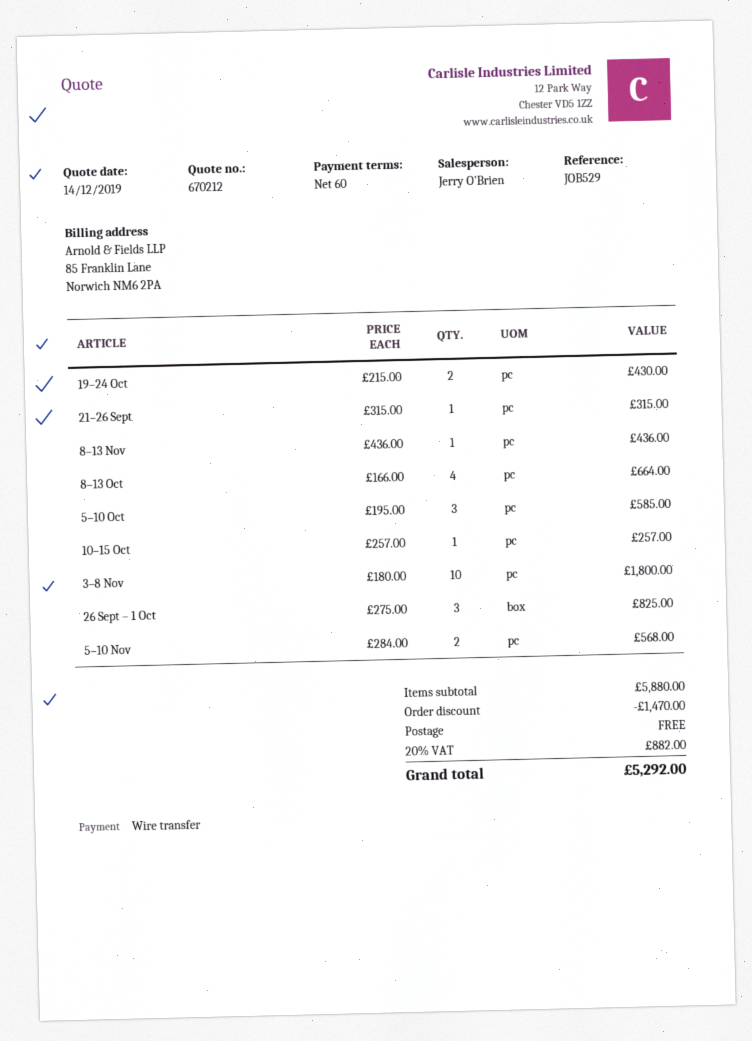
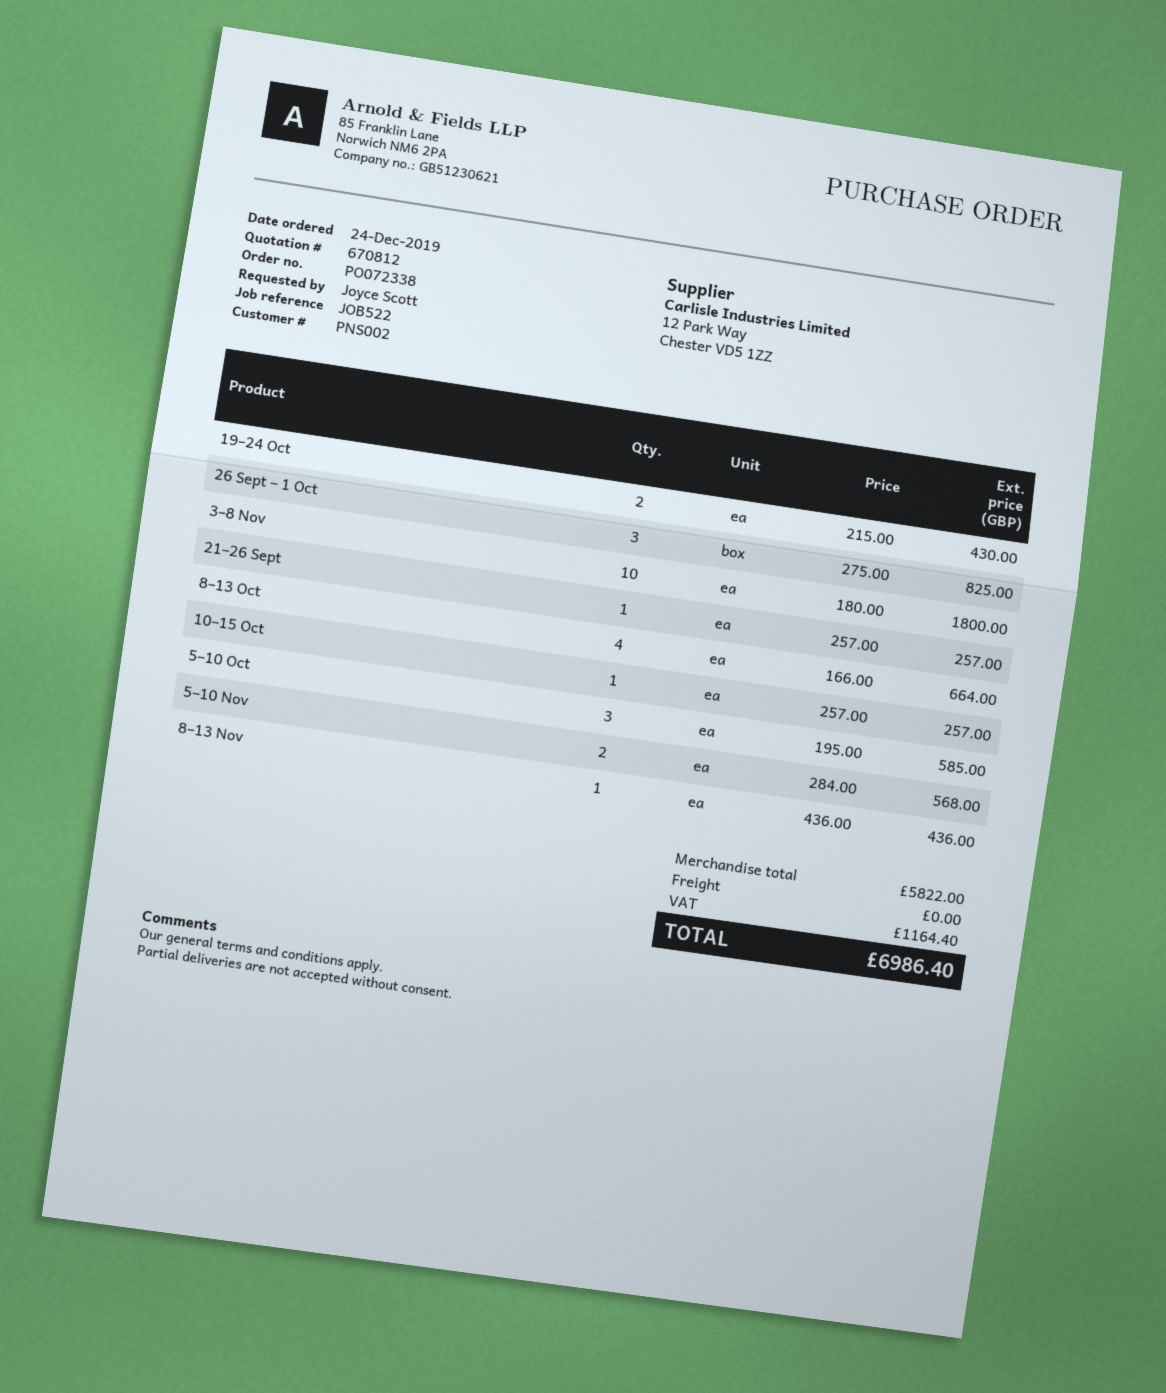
quote number: 670212 -> 670812
reference: JOB529 -> JOB522
21–26 Sept: 1 x 315.00 = 315.00 -> 1 x 257.00 = 257.00
subtotal: 5880.00 -> 5822.00
discount: 1470.00 -> none
tax: 882.00 -> 1164.40
total: 5292.00 -> 6986.40

